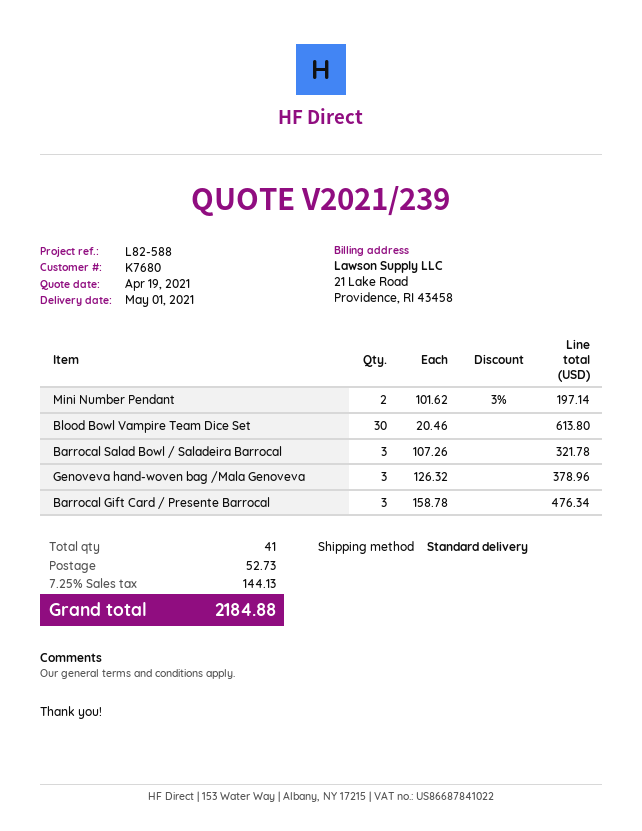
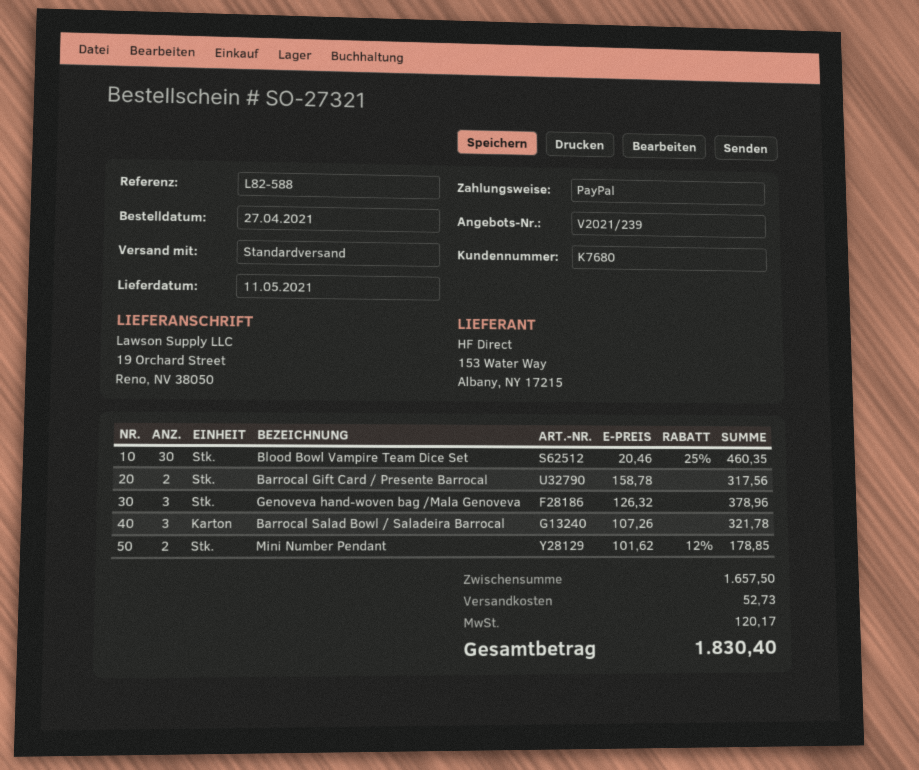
delivery date: 2021-05-01 -> 2021-05-11
Mini Number Pendant: 2 x 101.62 - 3% = 197.14 -> 2 x 101.62 - 12% = 178.85
Blood Bowl Vampire Team Dice Set: 30 x 20.46 = 613.80 -> 30 x 20.46 - 25% = 460.35
Barrocal Gift Card / Presente Barrocal: 3 x 158.78 = 476.34 -> 2 x 158.78 = 317.56
tax: 144.13 -> 120.17
total: 2184.88 -> 1830.40

